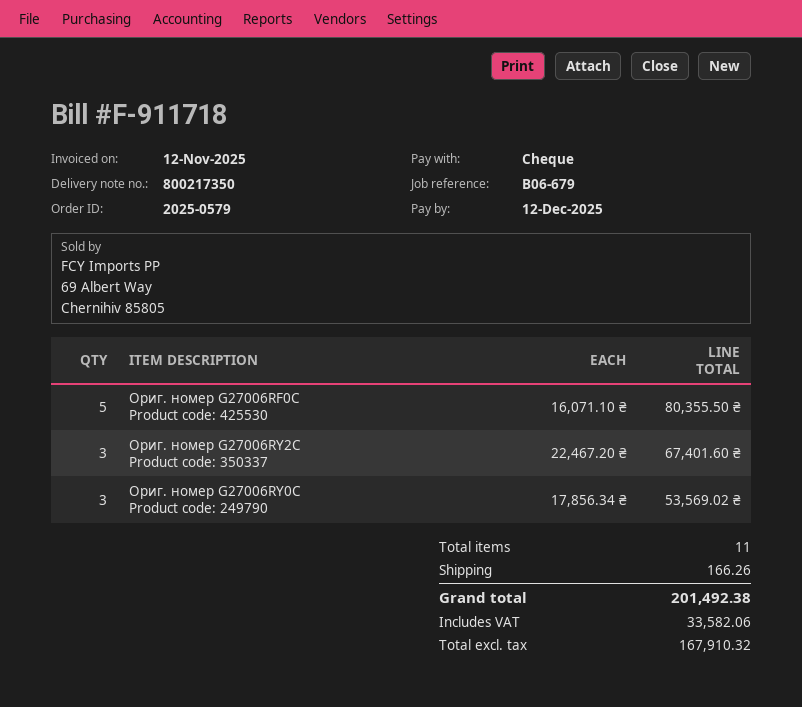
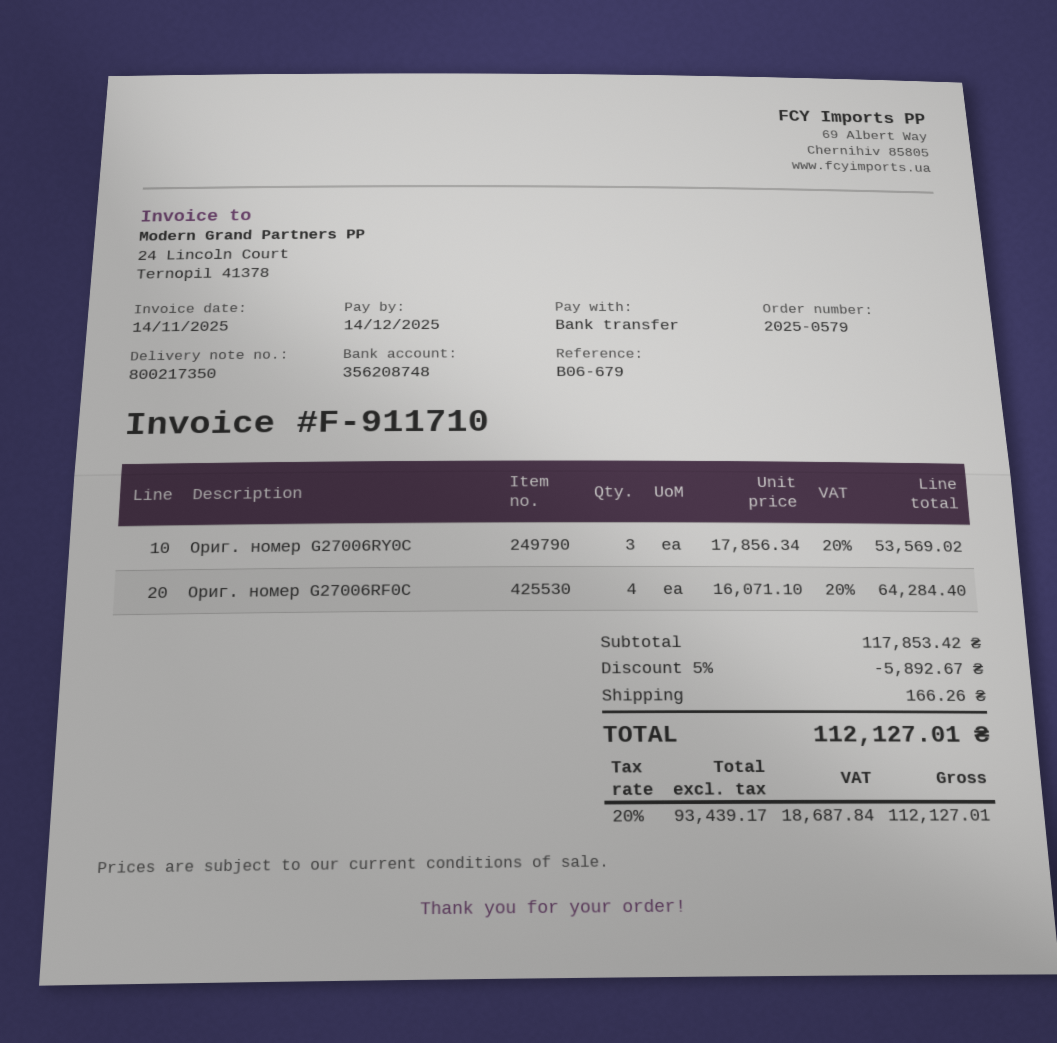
invoice number: F-911718 -> F-911710
invoice date: 2025-11-12 -> 2025-11-14
due date: 2025-12-12 -> 2025-12-14
payment method: cheque -> bank transfer
Ориг. номер G27006RF0C: 5 x 16071.10 = 80355.50 -> 4 x 16071.10 = 64284.40
Ориг. номер G27006RY2C: 3 x 22467.20 = 67401.60 -> none
discount: none -> 5% = 5892.67
net: 167910.32 -> 93439.17
tax: 33582.06 -> 18687.84
total: 201492.38 -> 112127.01

